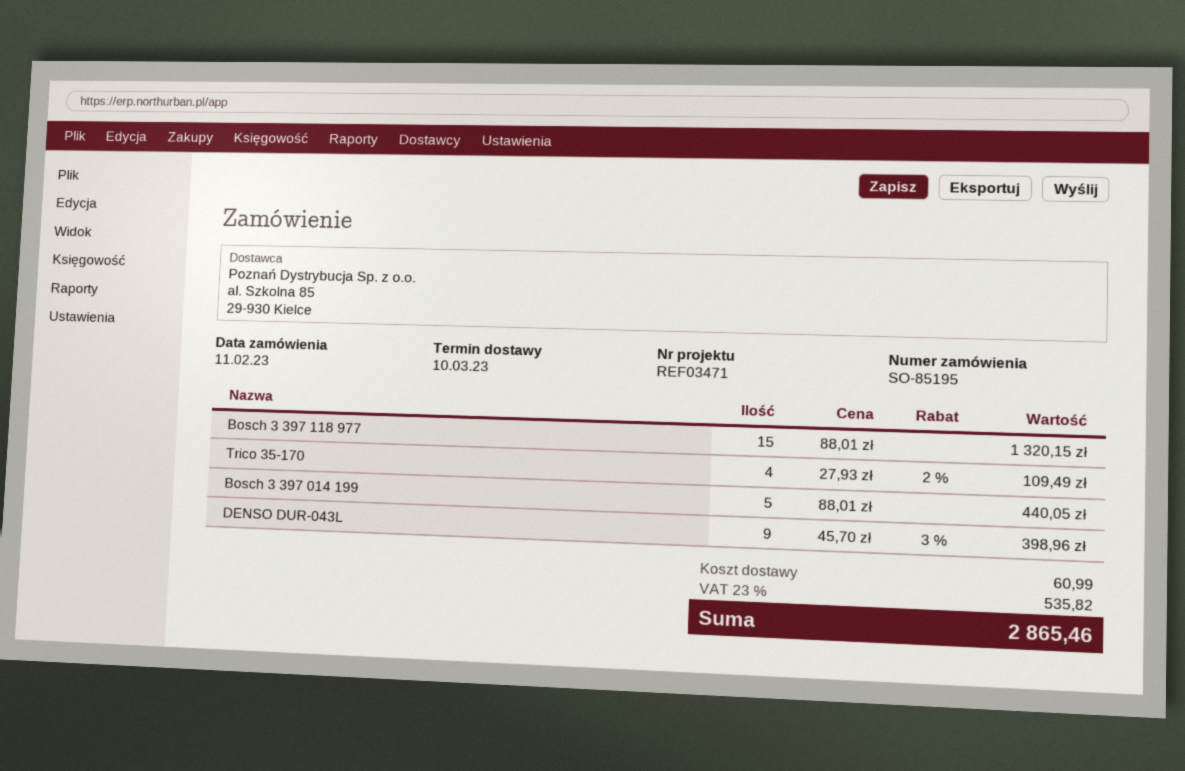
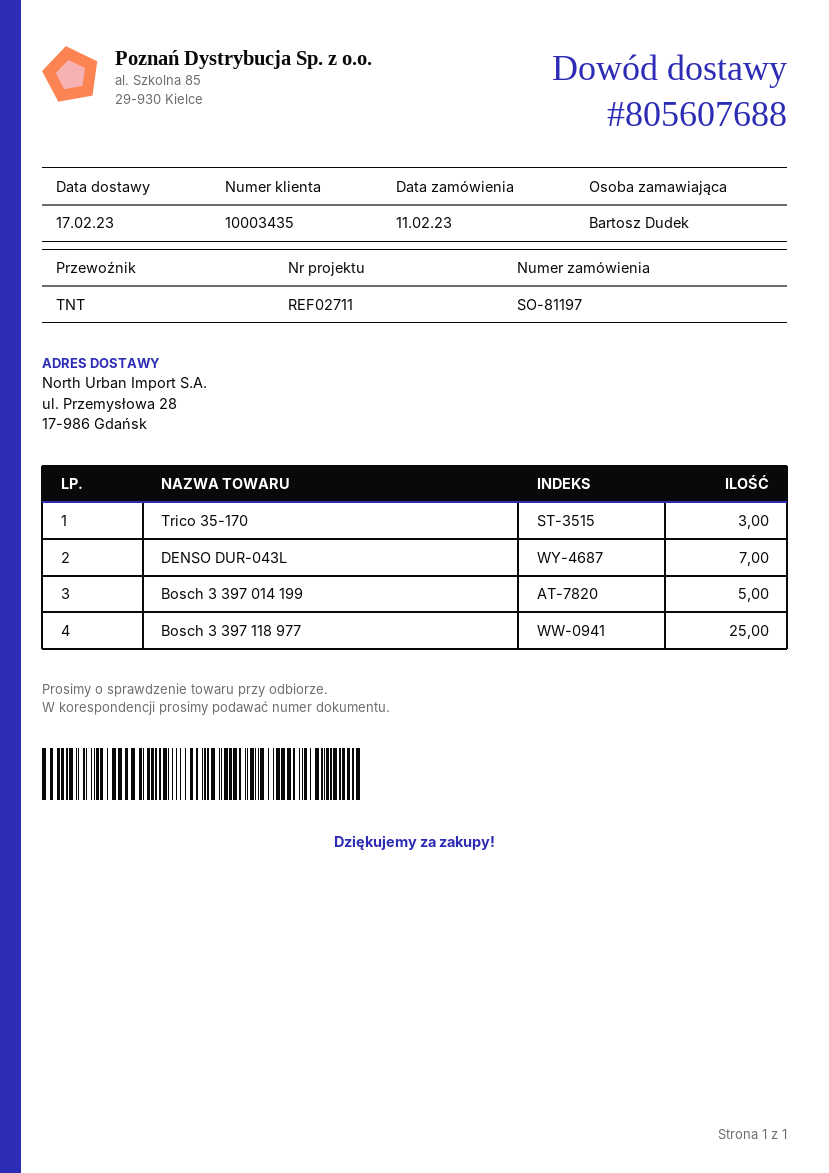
order number: SO-85195 -> SO-81197
delivery date: 2023-03-10 -> 2023-02-17
reference: REF03471 -> REF02711
Bosch 3 397 118 977: 15 -> 25
Trico 35-170: 4 -> 3
DENSO DUR-043L: 9 -> 7

